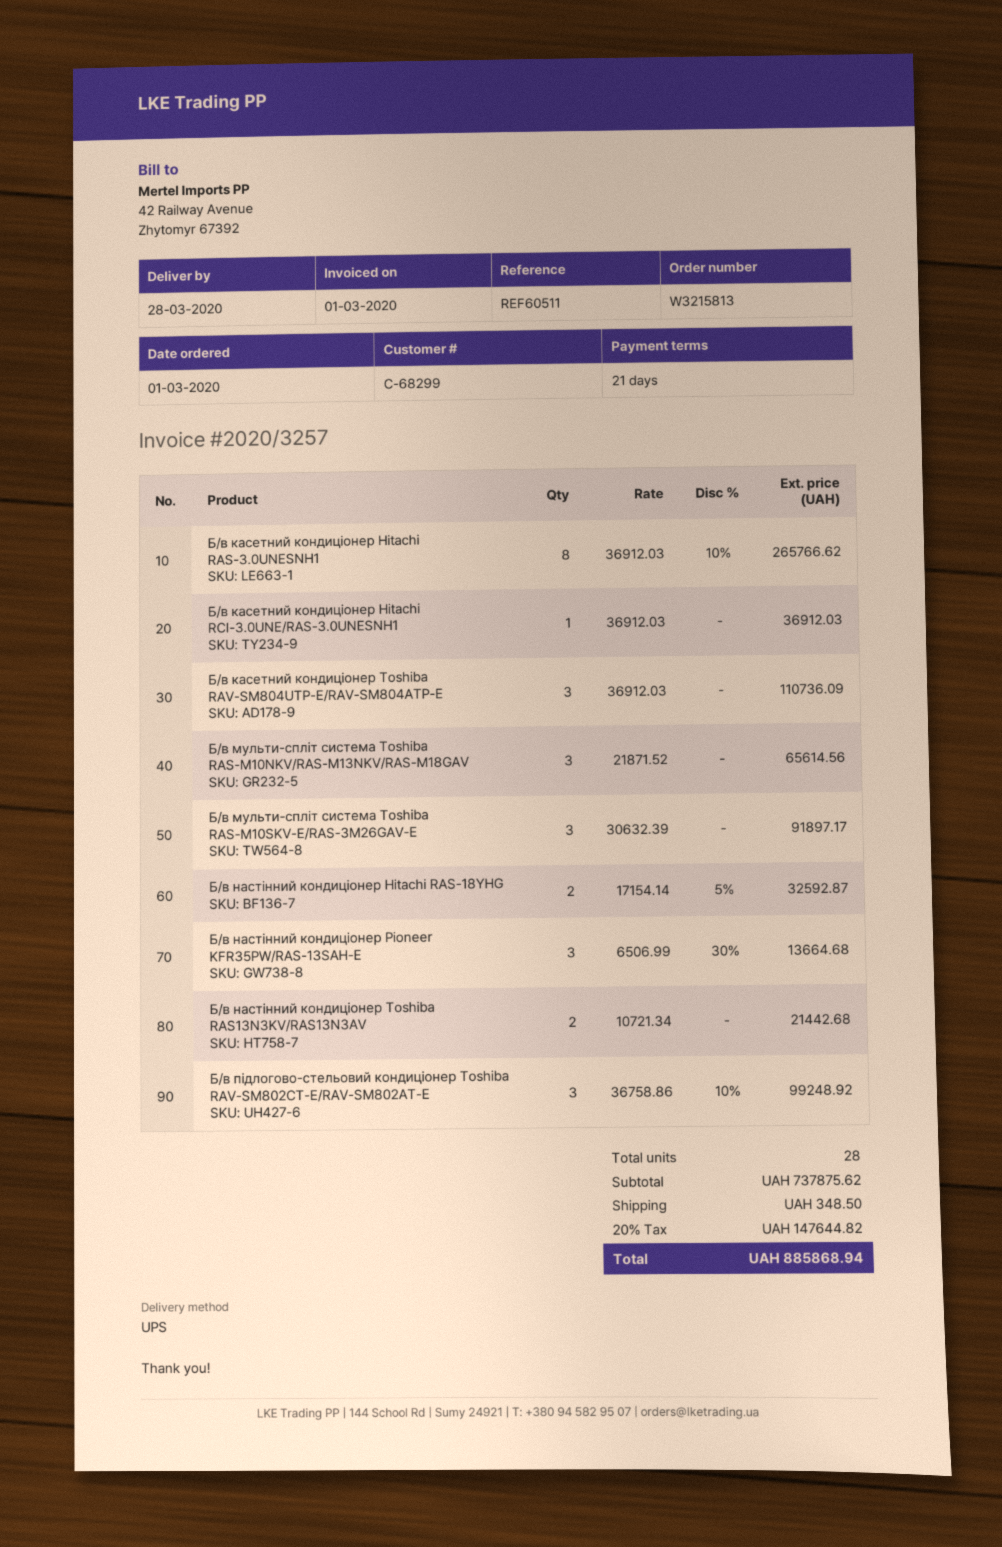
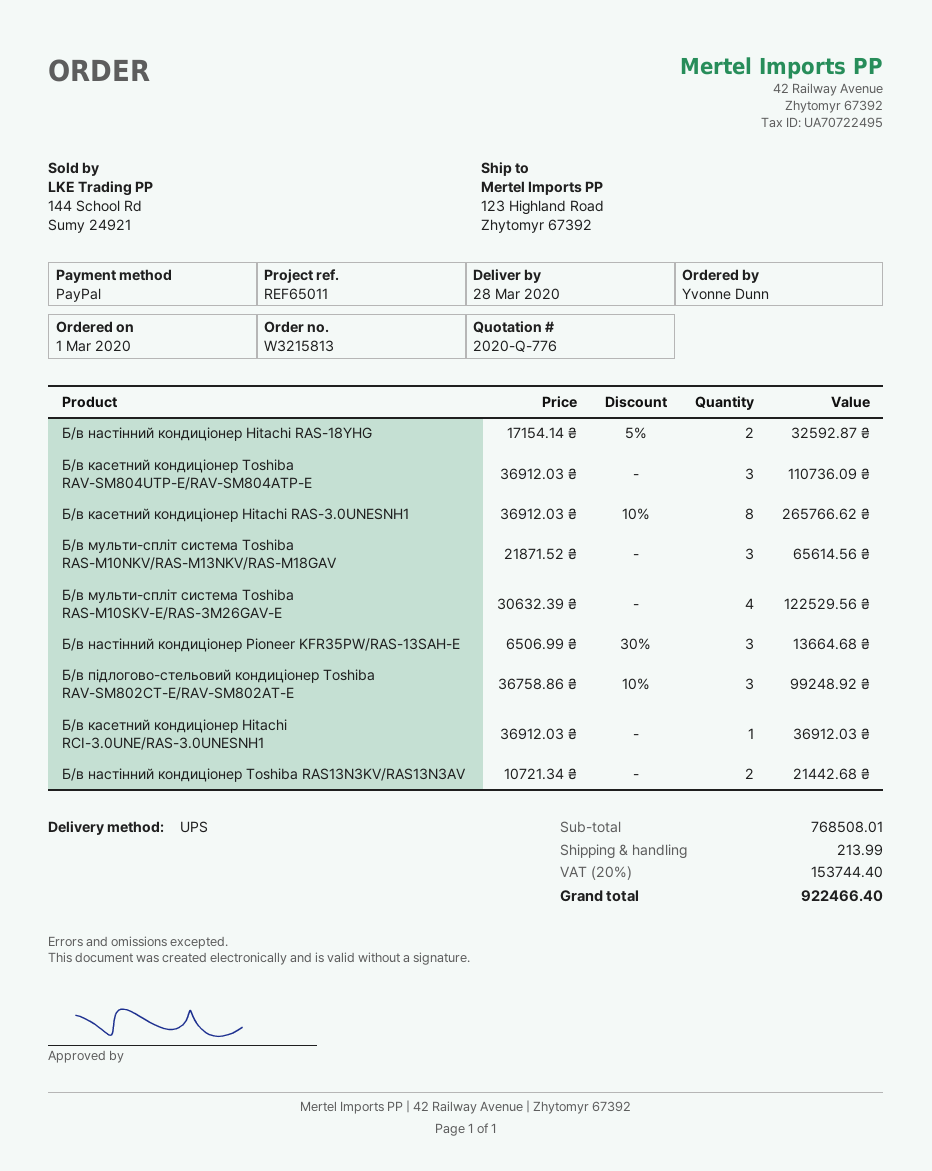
reference: REF60511 -> REF65011
Б/в мульти-спліт система Toshiba RAS-M10SKV-E/RAS-3M26GAV-E: 3 x 30632.39 = 91897.17 -> 4 x 30632.39 = 122529.56
subtotal: 737875.62 -> 768508.01
shipping: 348.50 -> 213.99
tax: 20% = 147644.82 -> 20% = 153744.40
total: 885868.94 -> 922466.40

